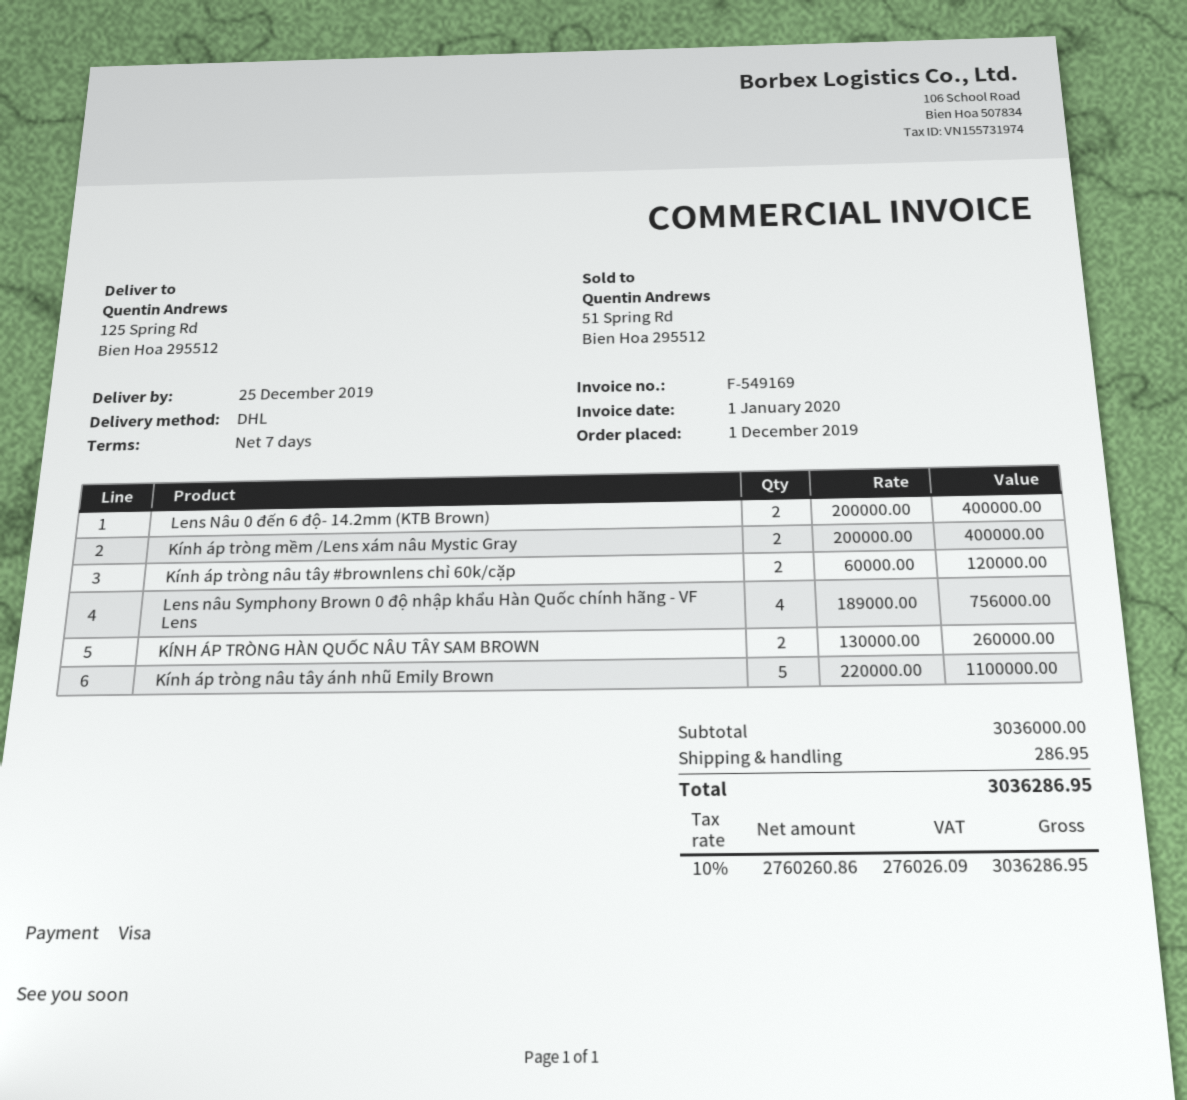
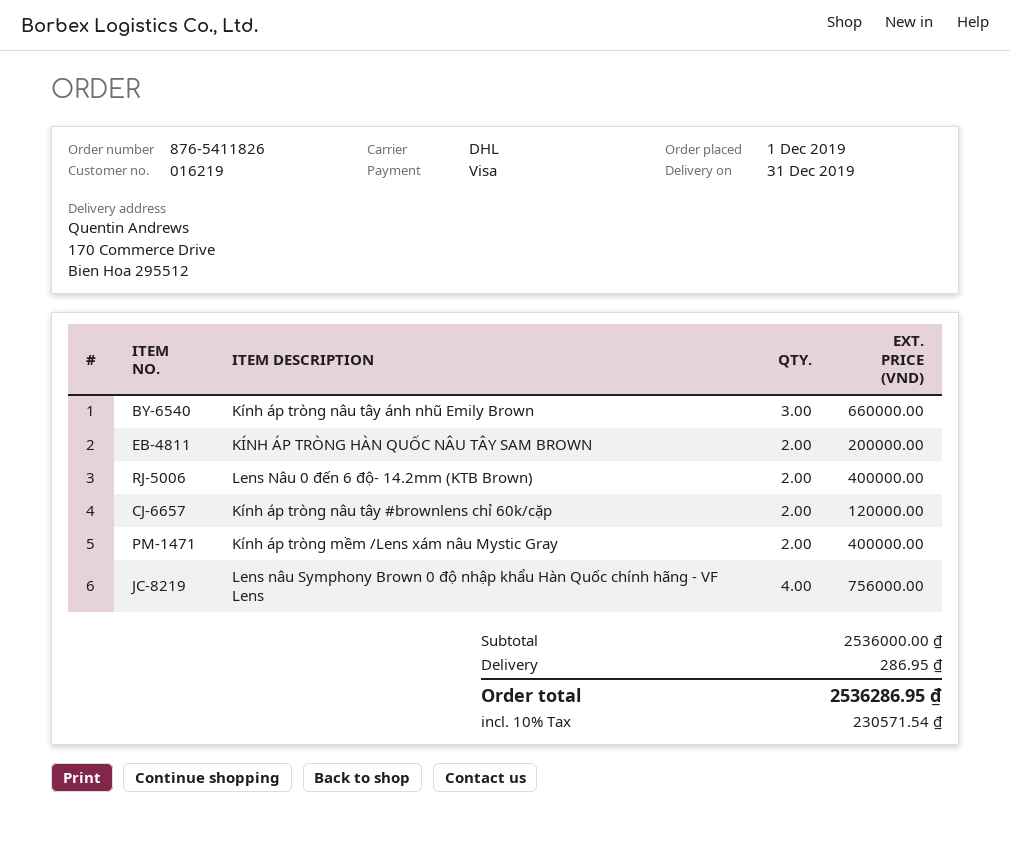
delivery date: 2019-12-25 -> 2019-12-31
ship to: 125 Spring Rd, Bien Hoa 295512 -> 170 Commerce Drive, Bien Hoa 295512
KÍNH ÁP TRÒNG HÀN QUỐC NÂU TÂY SAM BROWN: 2 for 260000.00 -> 2 for 200000.00
Kính áp tròng nâu tây ánh nhũ Emily Brown: 5 for 1100000.00 -> 3 for 660000.00
subtotal: 3036000.00 -> 2536000.00
tax: 10% = 276026.09 -> 10% = 230571.54
total: 3036286.95 -> 2536286.95

